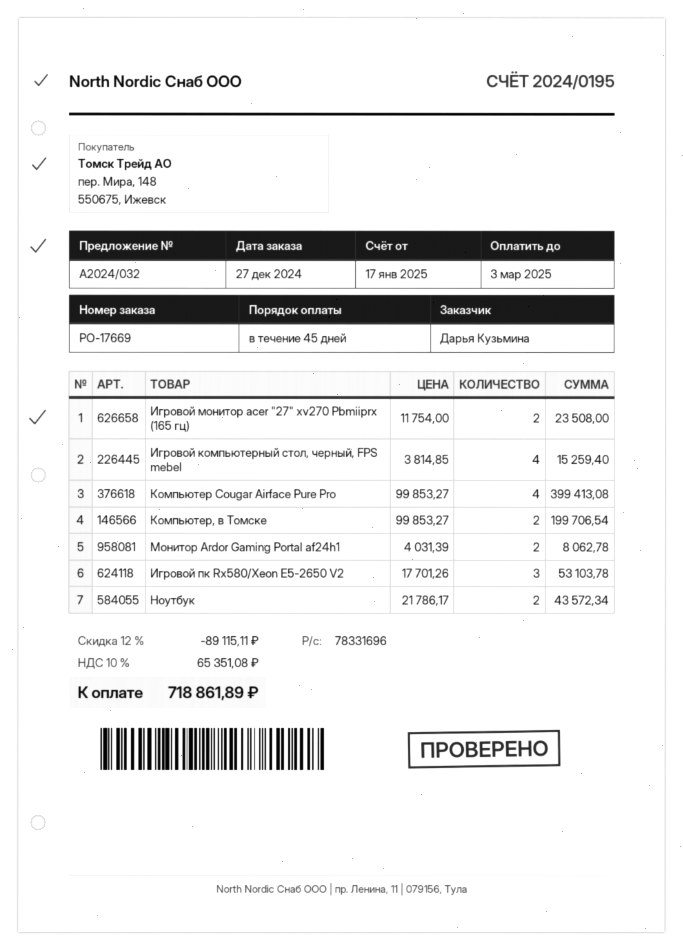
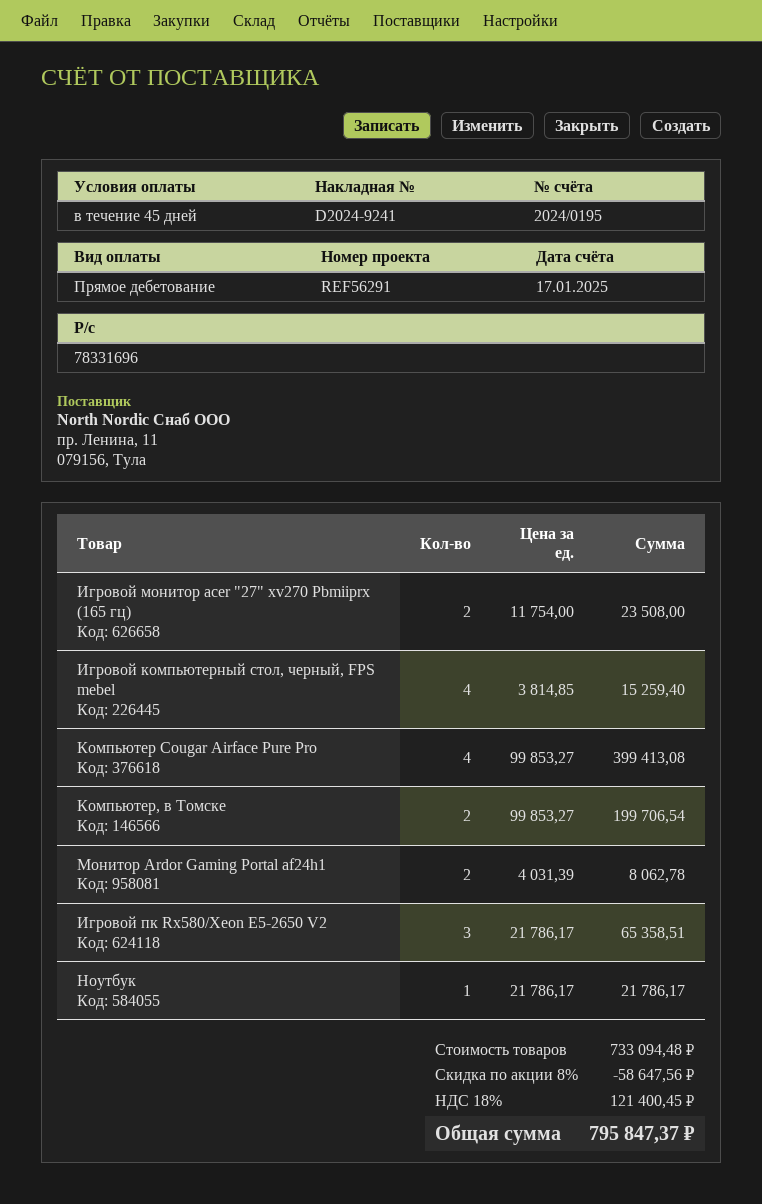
Игровой пк Rx580/Xeon E5-2650 V2: 3 x 17701.26 = 53103.78 -> 3 x 21786.17 = 65358.51
Ноутбук: 2 x 21786.17 = 43572.34 -> 1 x 21786.17 = 21786.17
discount: 12% = 89115.11 -> 8% = 58647.56
tax: 10% = 65351.08 -> 18% = 121400.45
total: 718861.89 -> 795847.37

